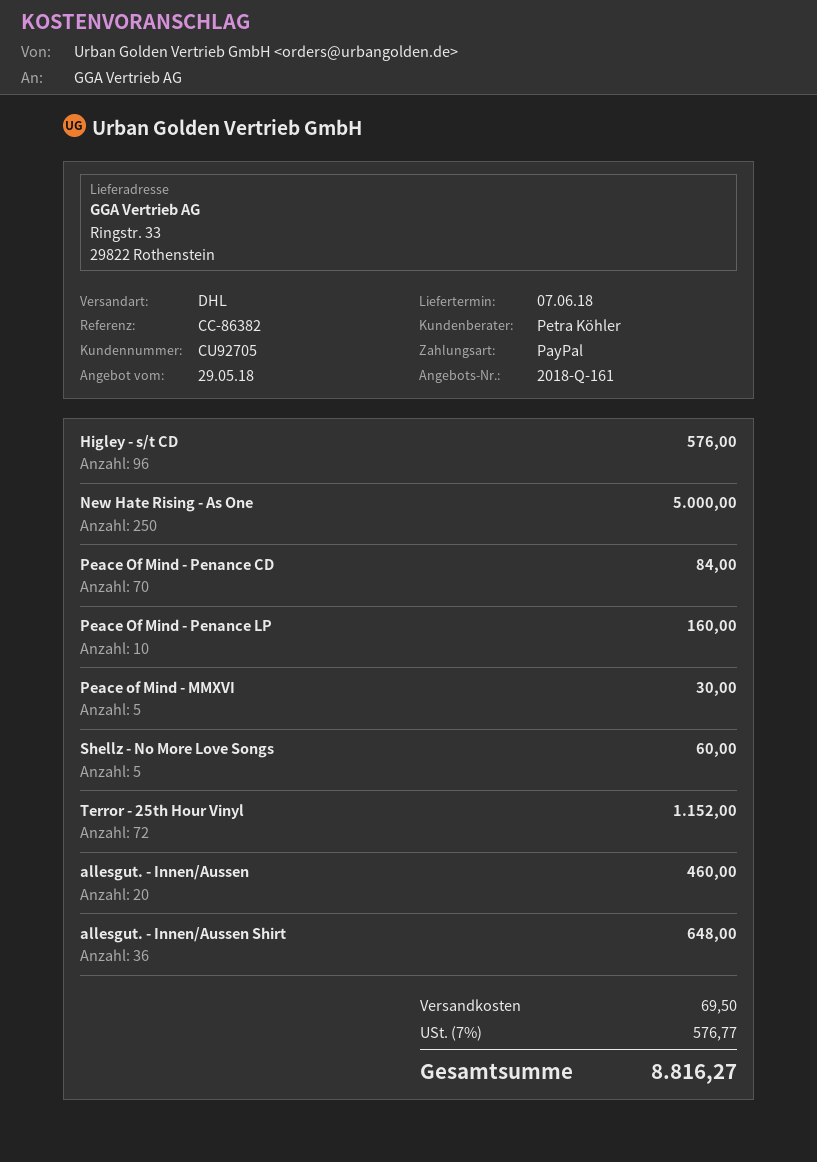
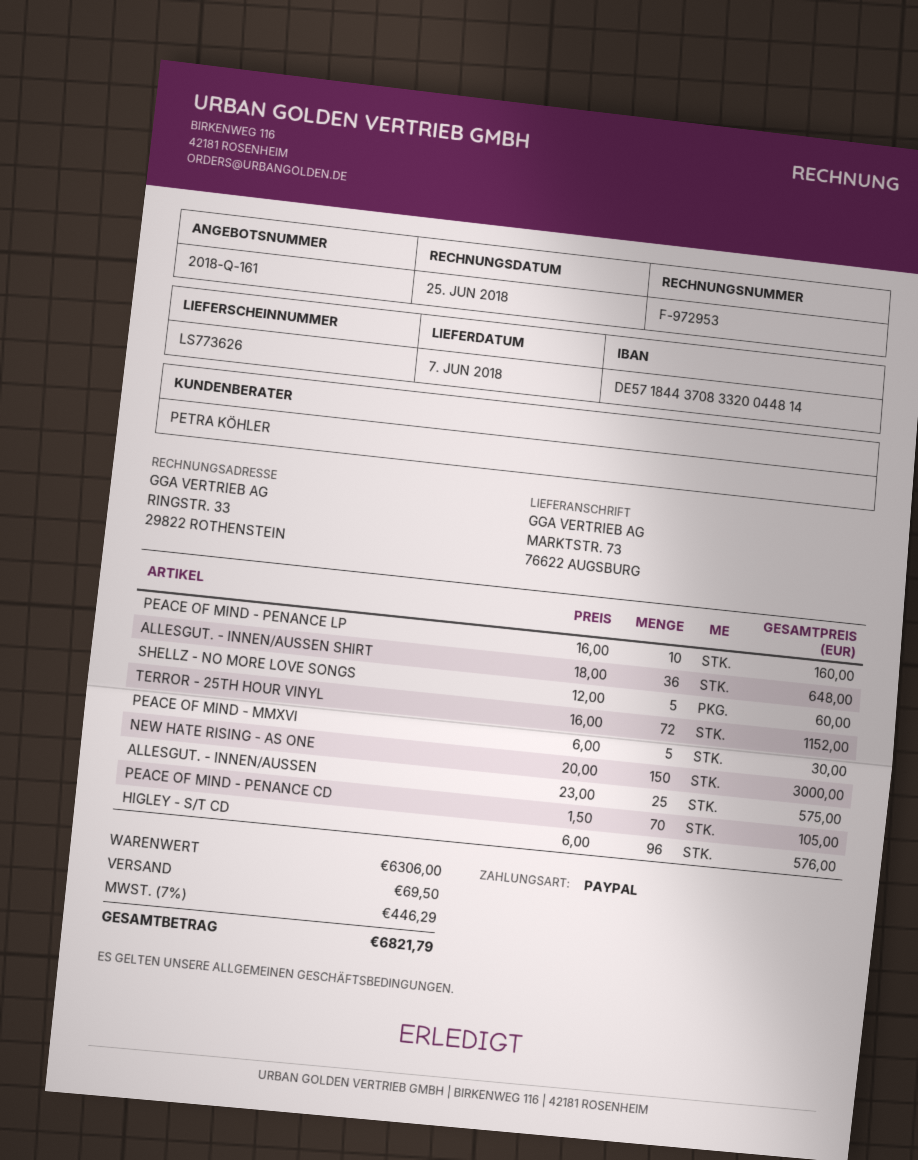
ship to: Ringstr. 33, 29822 Rothenstein -> MARKTSTR. 73, 76622 AUGSBURG
New Hate Rising - As One: 250 for 5000.00 -> 150 for 3000.00
Peace Of Mind - Penance CD: 70 for 84.00 -> 70 for 105.00
allesgut. - Innen/Aussen: 20 for 460.00 -> 25 for 575.00
tax: 7% = 576.77 -> 7% = 446.29
total: 8816.27 -> 6821.79

